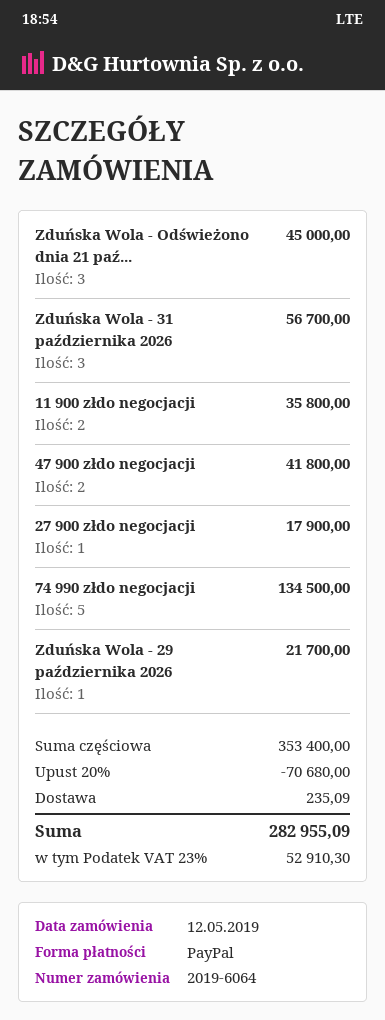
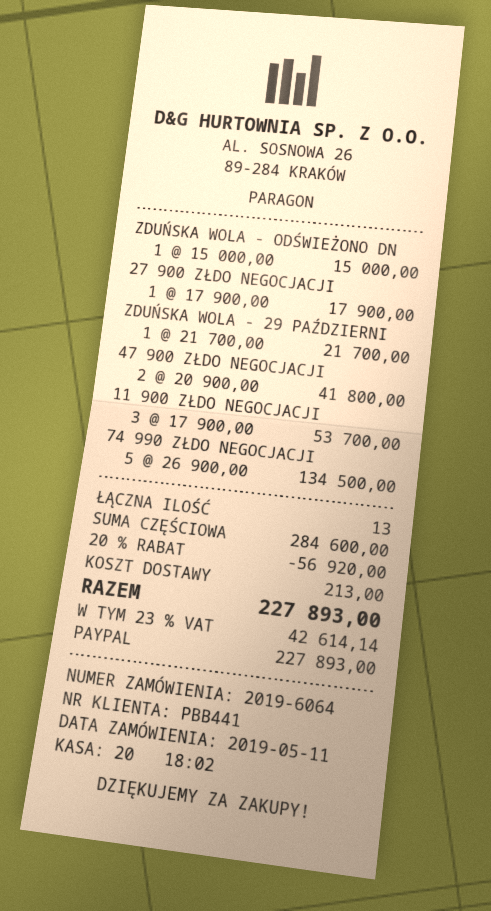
order date: 2019-05-12 -> 2019-05-11
Zduńska Wola - Odświeżono dnia 21 paź...: 3 for 45000.00 -> 1 for 15000.00
Zduńska Wola - 31 października 2026: 3 for 56700.00 -> none
11 900 złdo negocjacji: 2 for 35800.00 -> 3 for 53700.00
subtotal: 353400.00 -> 284600.00
discount: 20% = 70680.00 -> 20% = 56920.00
shipping: 235.09 -> 213.00
tax: 23% = 52910.30 -> 23% = 42614.14
total: 282955.09 -> 227893.00

